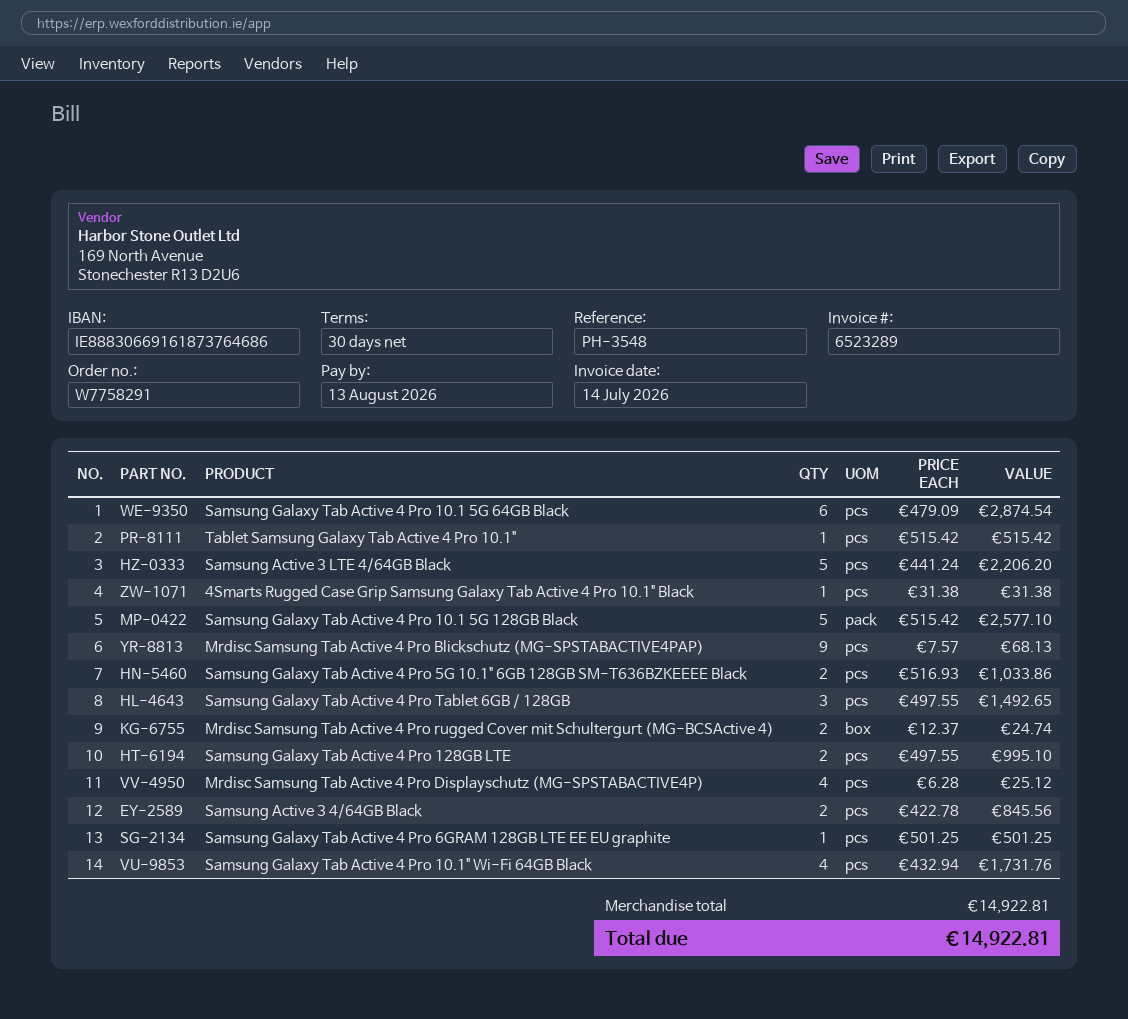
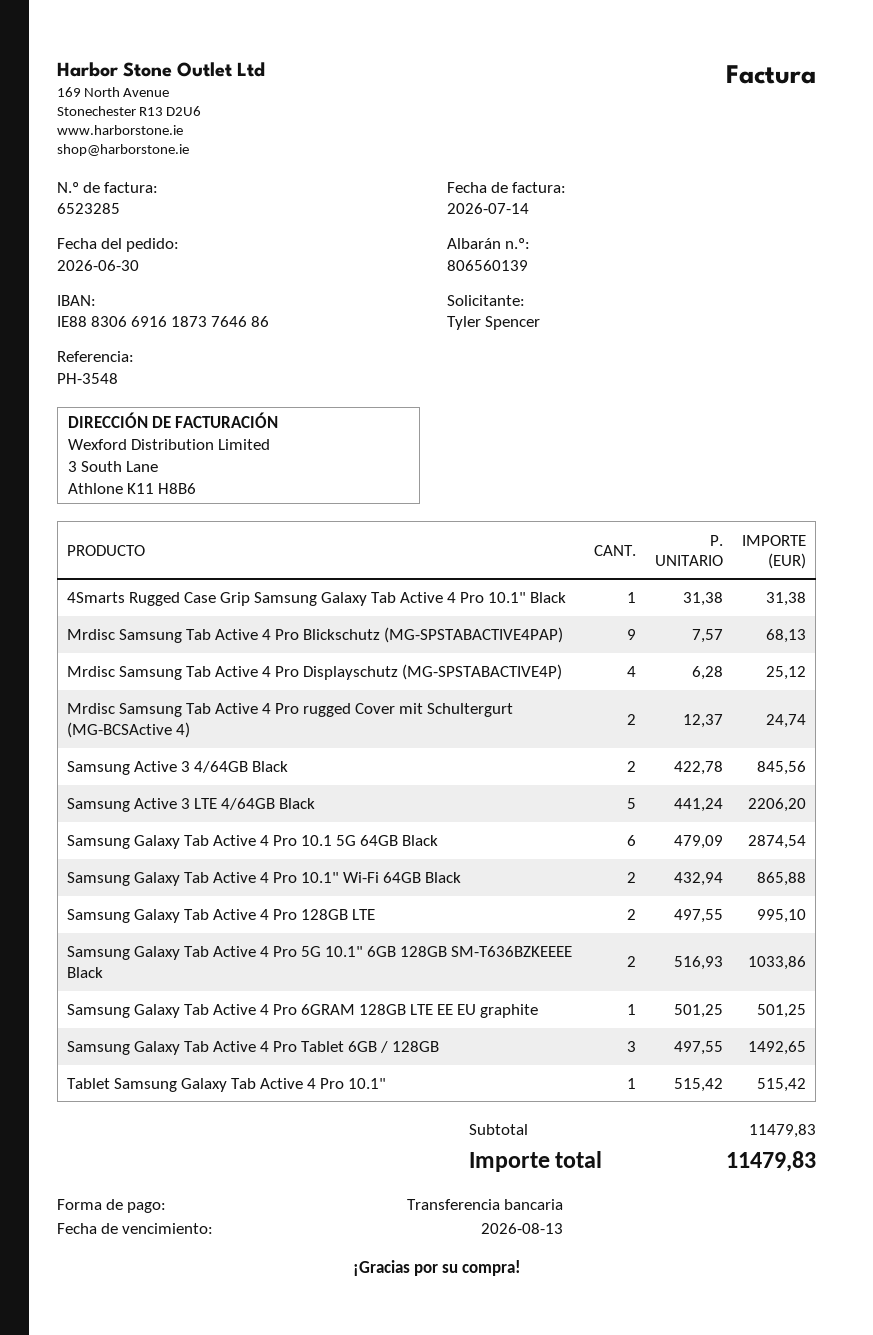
invoice number: 6523289 -> 6523285
Samsung Galaxy Tab Active 4 Pro 10.1 5G 128GB Black: 5 x 515.42 = 2577.10 -> none
Samsung Galaxy Tab Active 4 Pro 10.1" Wi-Fi 64GB Black: 4 x 432.94 = 1731.76 -> 2 x 432.94 = 865.88
subtotal: 14922.81 -> 11479.83
total: 14922.81 -> 11479.83

